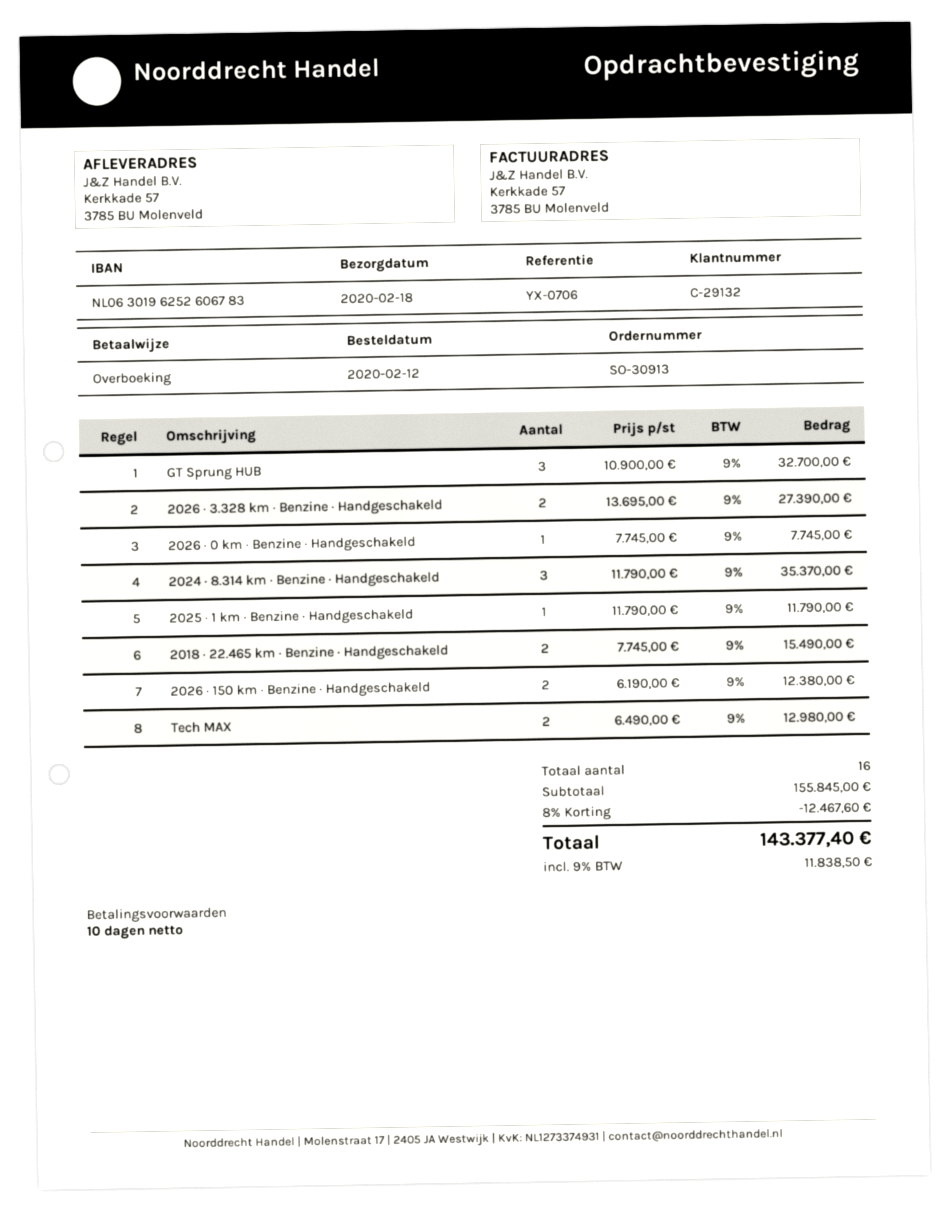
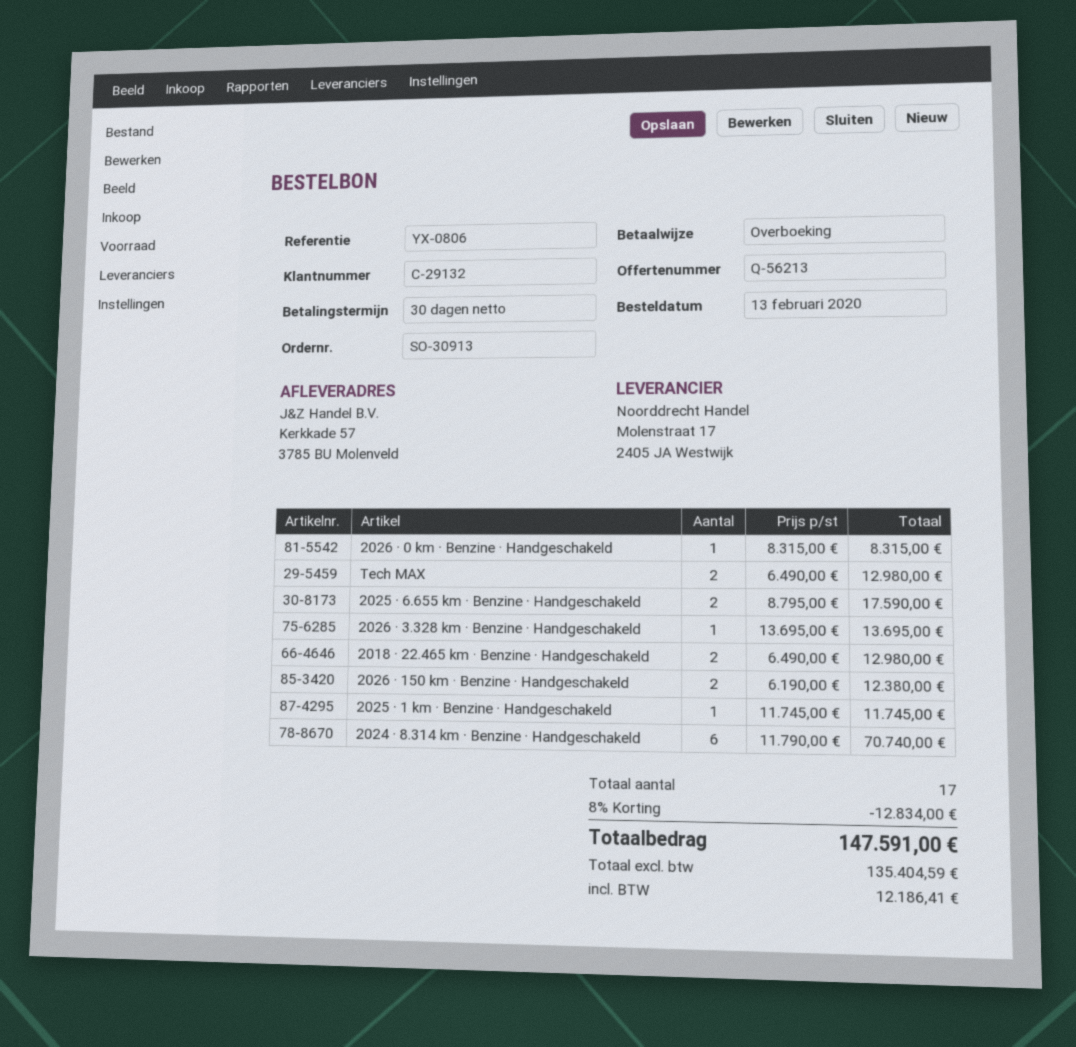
order date: 2020-02-12 -> 2020-02-13
payment terms: 10 days -> 30 days
reference: YX-0706 -> YX-0806
GT Sprung HUB: 3 x 10900.00 = 32700.00 -> none
2026 · 3.328 km · Benzine · Handgeschakeld: 2 x 13695.00 = 27390.00 -> 1 x 13695.00 = 13695.00
2026 · 0 km · Benzine · Handgeschakeld: 1 x 7745.00 = 7745.00 -> 1 x 8315.00 = 8315.00
2024 · 8.314 km · Benzine · Handgeschakeld: 3 x 11790.00 = 35370.00 -> 6 x 11790.00 = 70740.00
2025 · 1 km · Benzine · Handgeschakeld: 1 x 11790.00 = 11790.00 -> 1 x 11745.00 = 11745.00
2018 · 22.465 km · Benzine · Handgeschakeld: 2 x 7745.00 = 15490.00 -> 2 x 6490.00 = 12980.00
2025 · 6.655 km · Benzine · Handgeschakeld: none -> 2 x 8795.00 = 17590.00
total quantity: 16 -> 17
discount: 8% = 12467.60 -> 8% = 12834.00
tax: 11838.50 -> 12186.41
total: 143377.40 -> 147591.00

